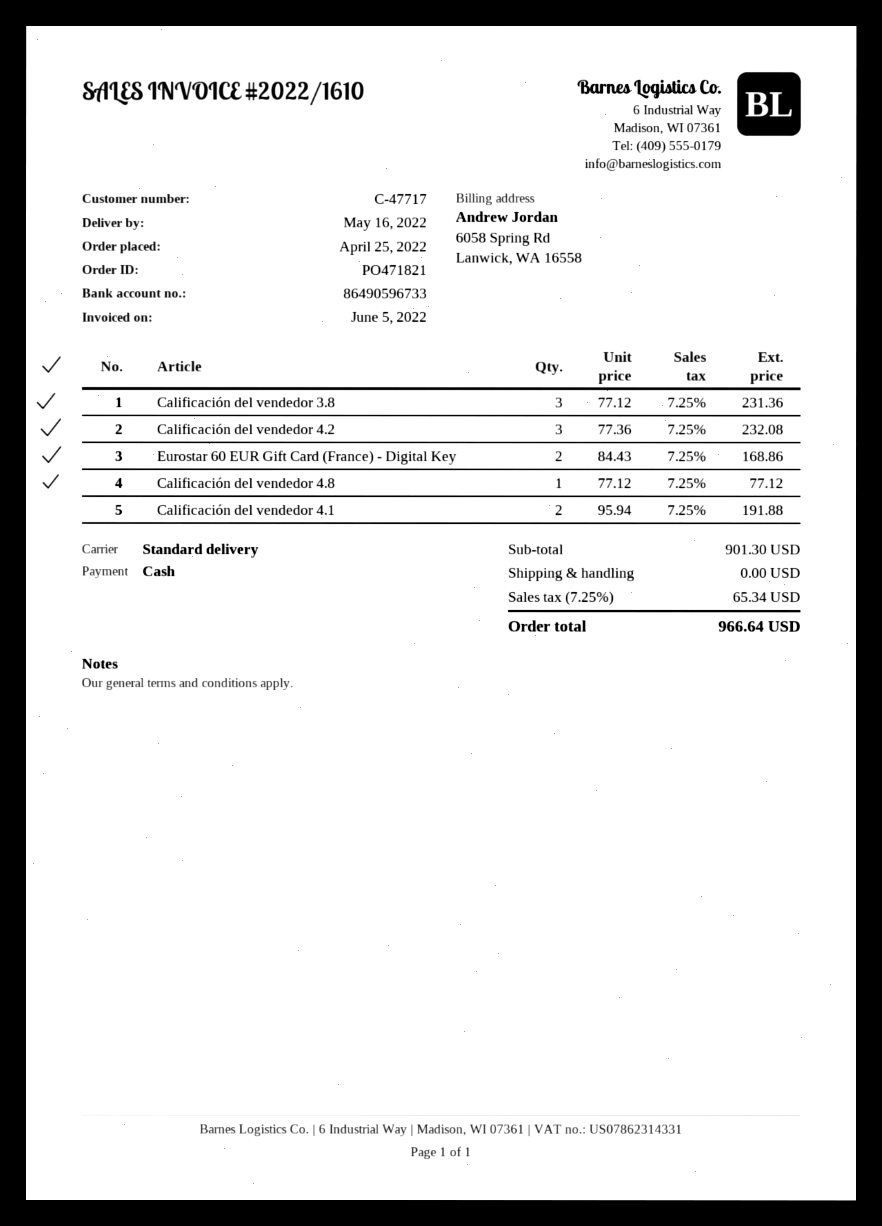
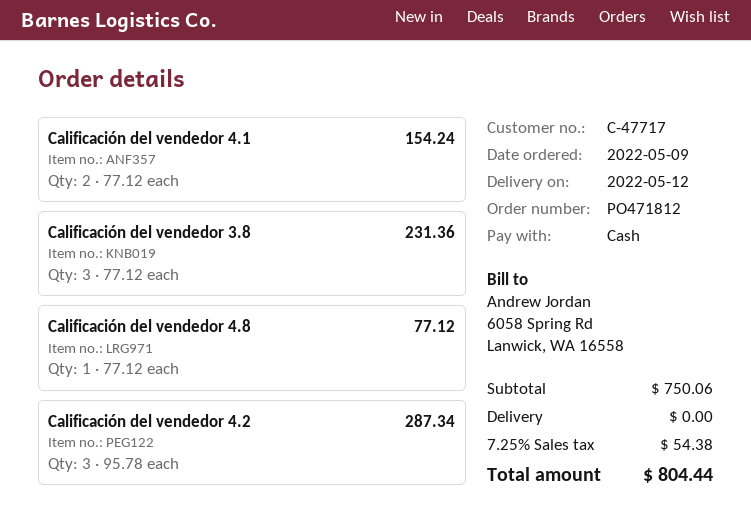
order number: PO471821 -> PO471812
order date: 2022-04-25 -> 2022-05-09
delivery date: 2022-05-16 -> 2022-05-12
Calificación del vendedor 4.2: 3 x 77.36 = 232.08 -> 3 x 95.78 = 287.34
Eurostar 60 EUR Gift Card (France) - Digital Key: 2 x 84.43 = 168.86 -> none
Calificación del vendedor 4.1: 2 x 95.94 = 191.88 -> 2 x 77.12 = 154.24
subtotal: 901.30 -> 750.06
tax: 7.25% = 65.34 -> 7.25% = 54.38
total: 966.64 -> 804.44

